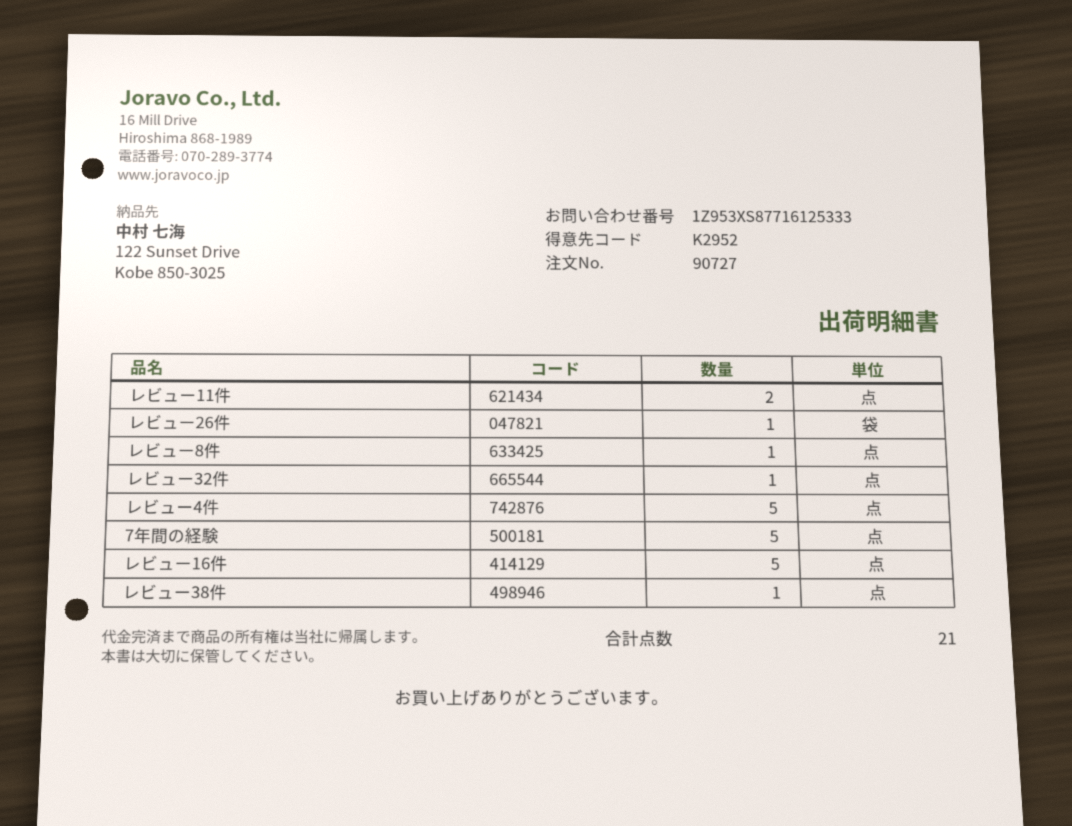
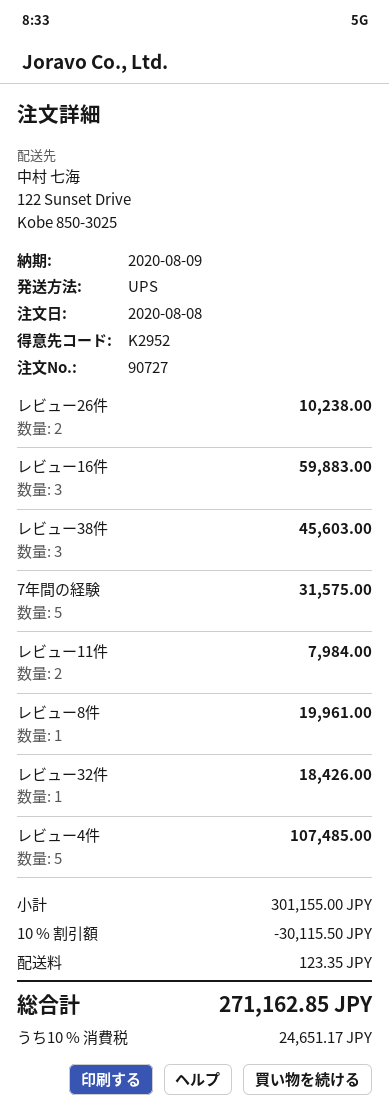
レビュー26件: 1 -> 2
レビュー16件: 5 -> 3
レビュー38件: 1 -> 3

